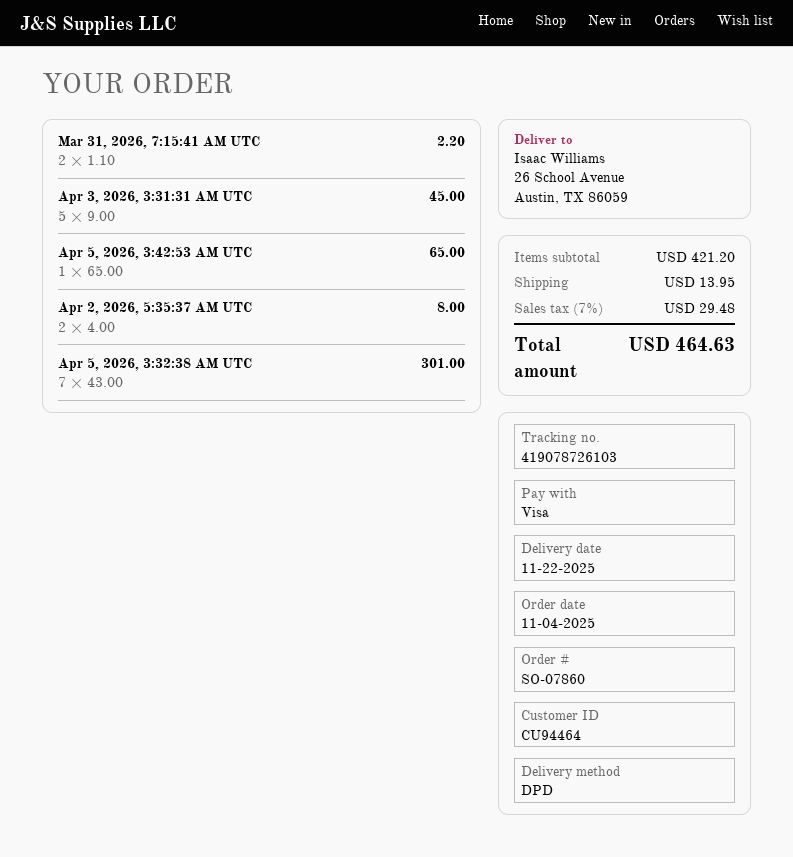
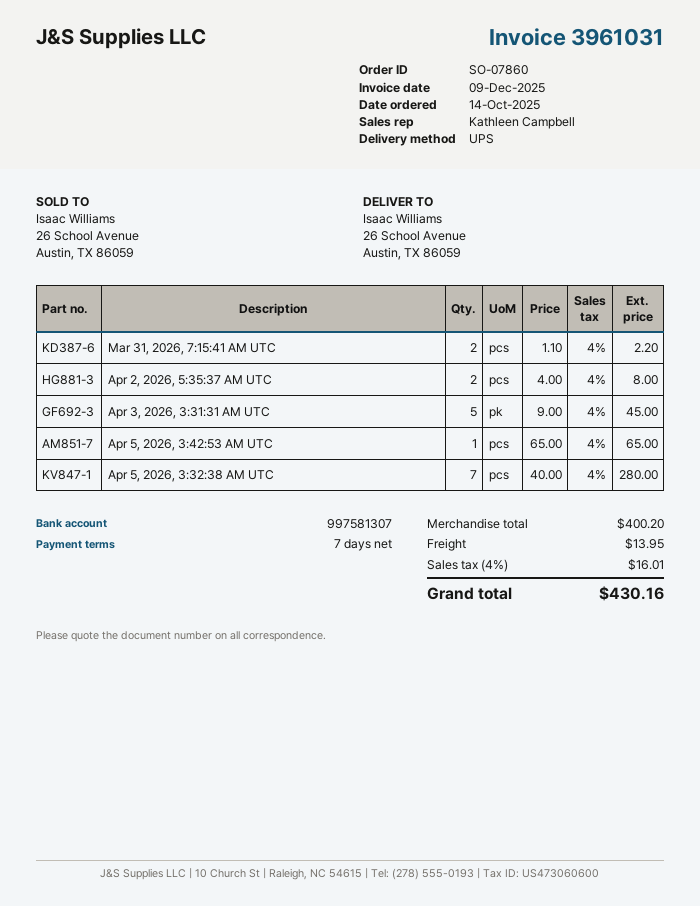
order date: 2025-11-04 -> 2025-10-14
shipping method: DPD -> UPS
Apr 5, 2026, 3:32:38 AM UTC: 7 x 43.00 = 301.00 -> 7 x 40.00 = 280.00
subtotal: 421.20 -> 400.20
tax: 7% = 29.48 -> 4% = 16.01
total: 464.63 -> 430.16

